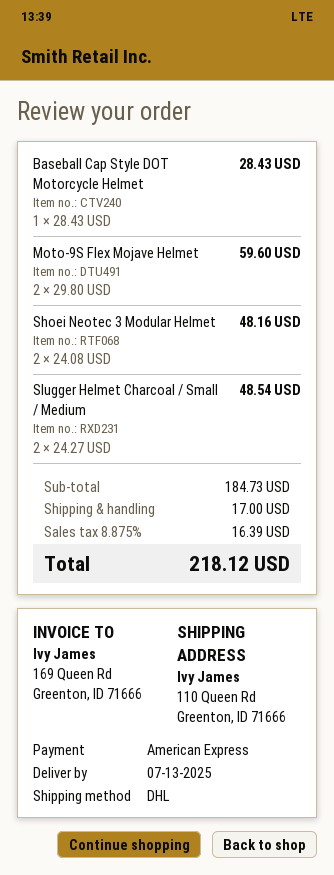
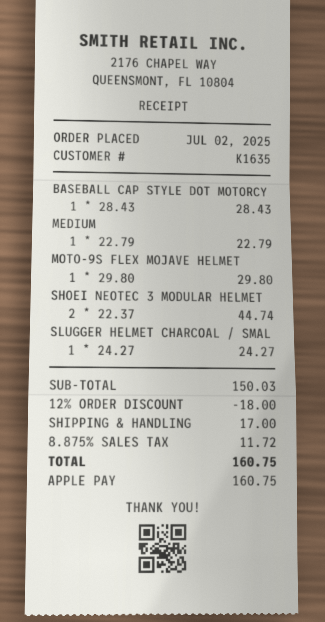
payment method: American Express -> Apple Pay
Moto-9S Flex Mojave Helmet: 2 x 29.80 = 59.60 -> 1 x 29.80 = 29.80
Shoei Neotec 3 Modular Helmet: 2 x 24.08 = 48.16 -> 2 x 22.37 = 44.74
Slugger Helmet Charcoal / Small / Medium: 2 x 24.27 = 48.54 -> 1 x 24.27 = 24.27
MEDIUM: none -> 1 x 22.79 = 22.79
subtotal: 184.73 -> 150.03
discount: none -> 12% = 18.00
tax: 8.875% = 16.39 -> 8.875% = 11.72
total: 218.12 -> 160.75

